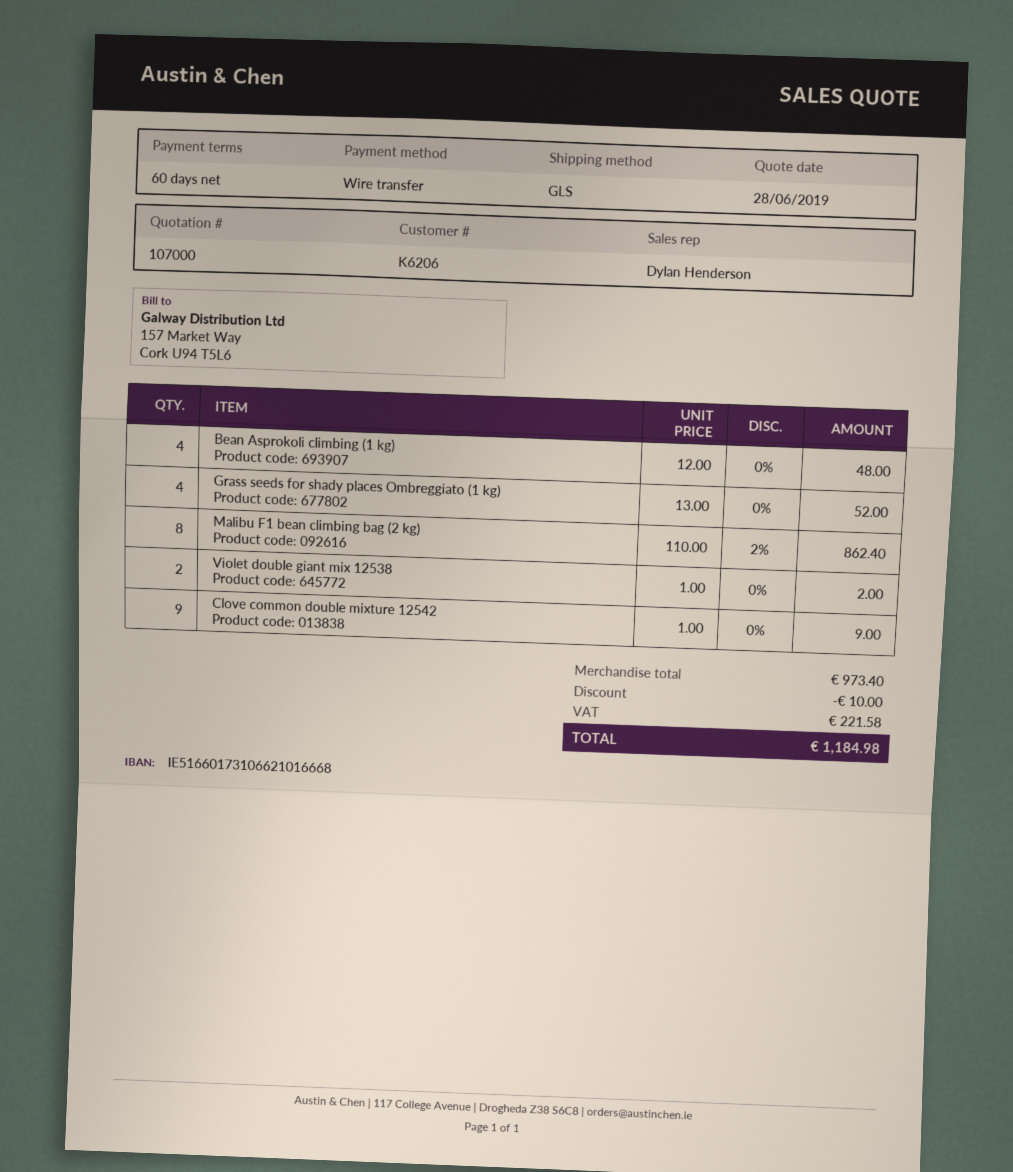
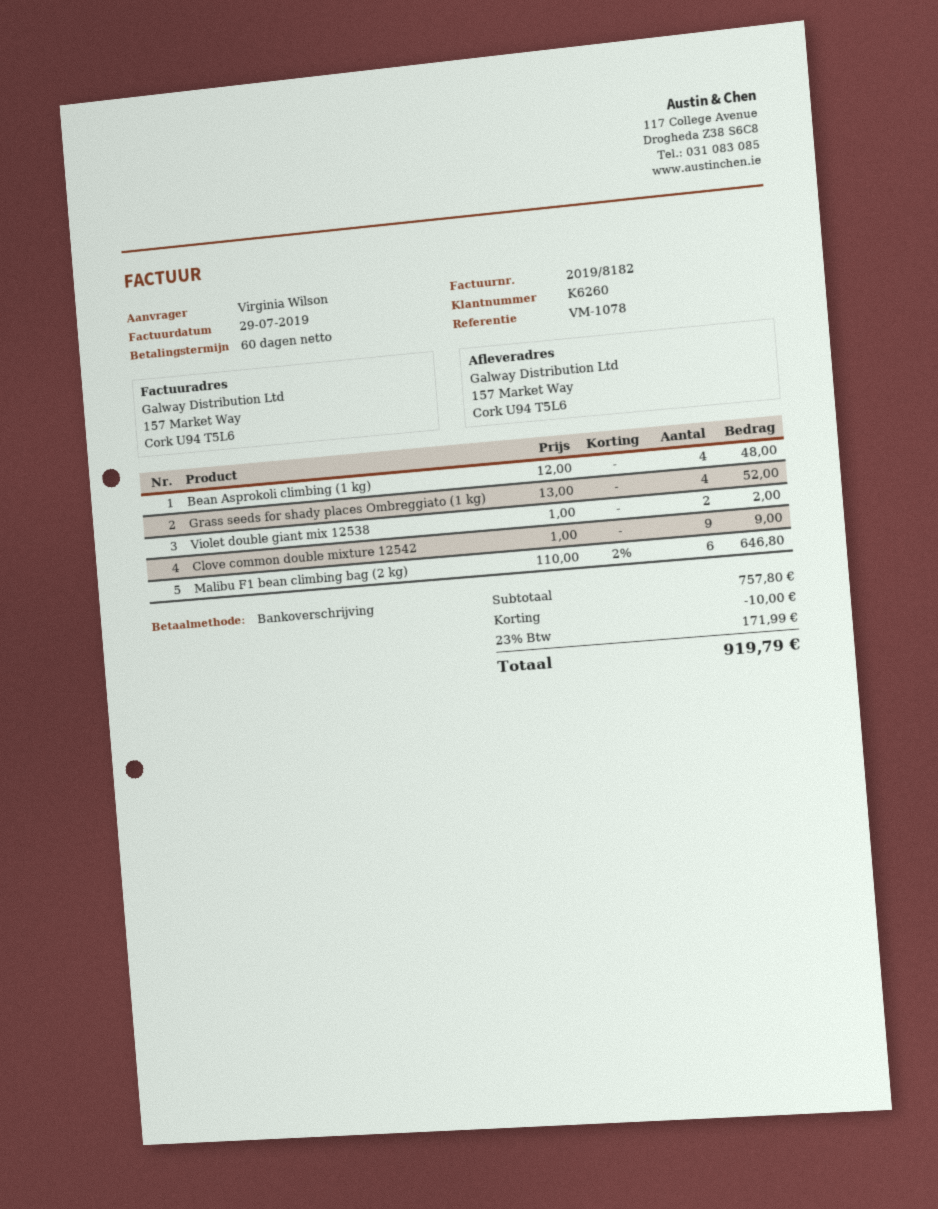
customer number: K6206 -> K6260
Malibu F1 bean climbing bag (2 kg): 8 x 110.00 - 2% = 862.40 -> 6 x 110.00 - 2% = 646.80
subtotal: 973.40 -> 757.80
tax: 221.58 -> 171.99
total: 1184.98 -> 919.79

